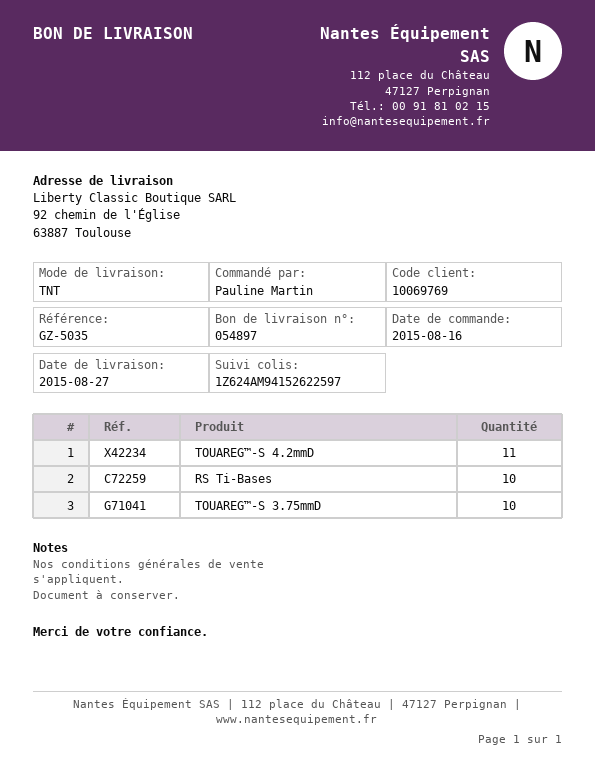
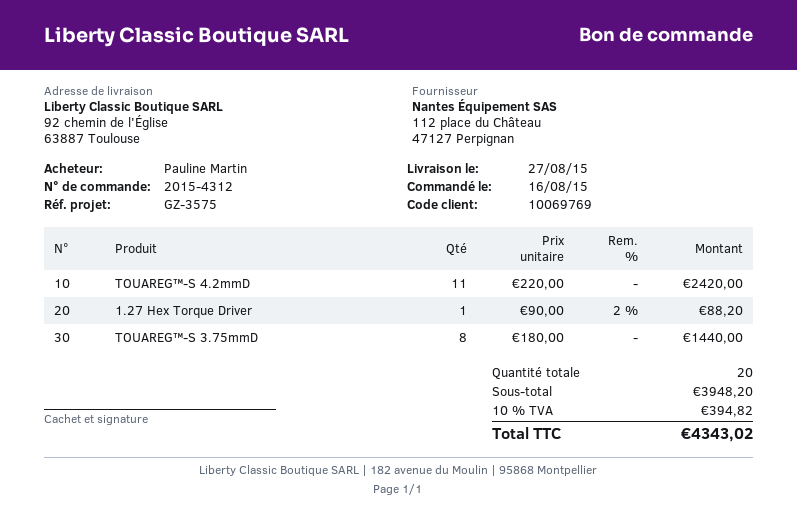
reference: GZ-5035 -> GZ-3575
RS Ti-Bases: 10 -> none
TOUAREG™-S 3.75mmD: 10 -> 8
1.27 Hex Torque Driver: none -> 1

